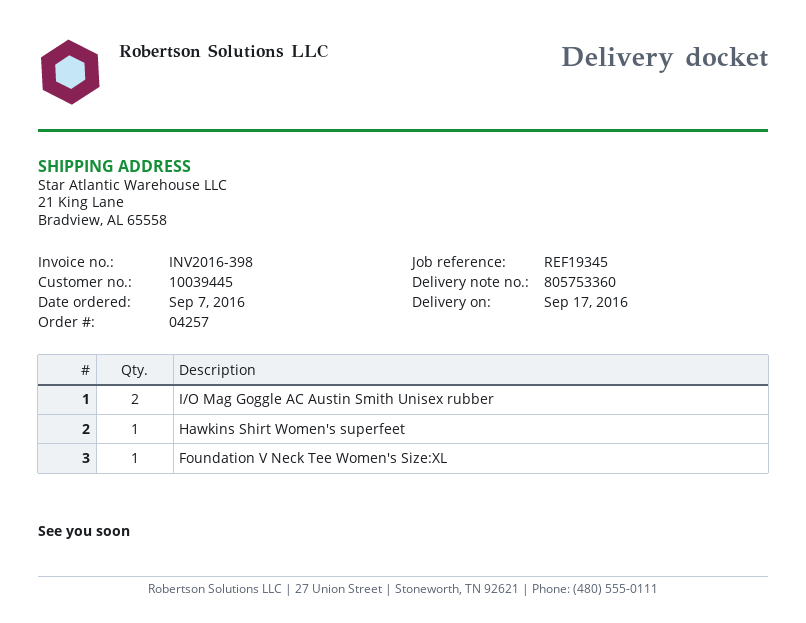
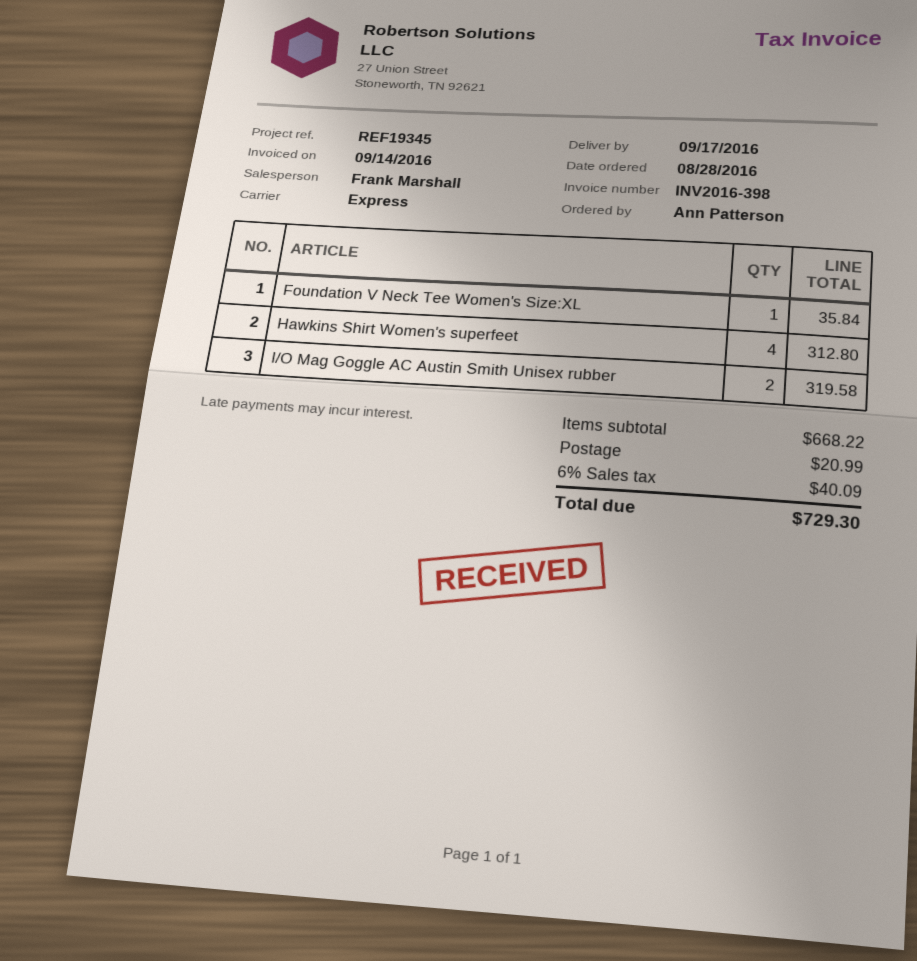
order date: 2016-09-07 -> 2016-08-28
Hawkins Shirt Women's superfeet: 1 -> 4

